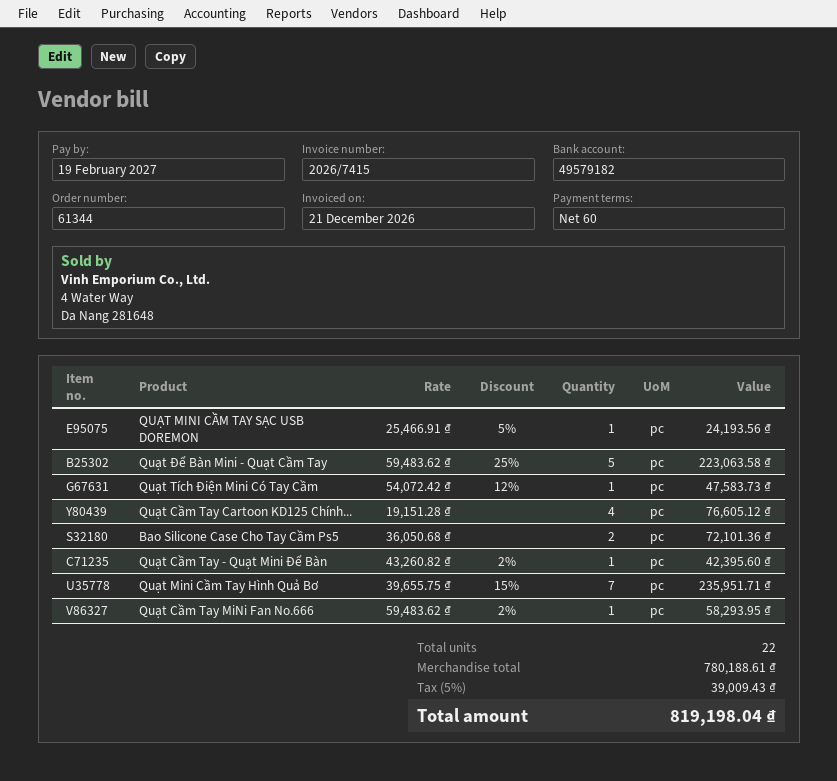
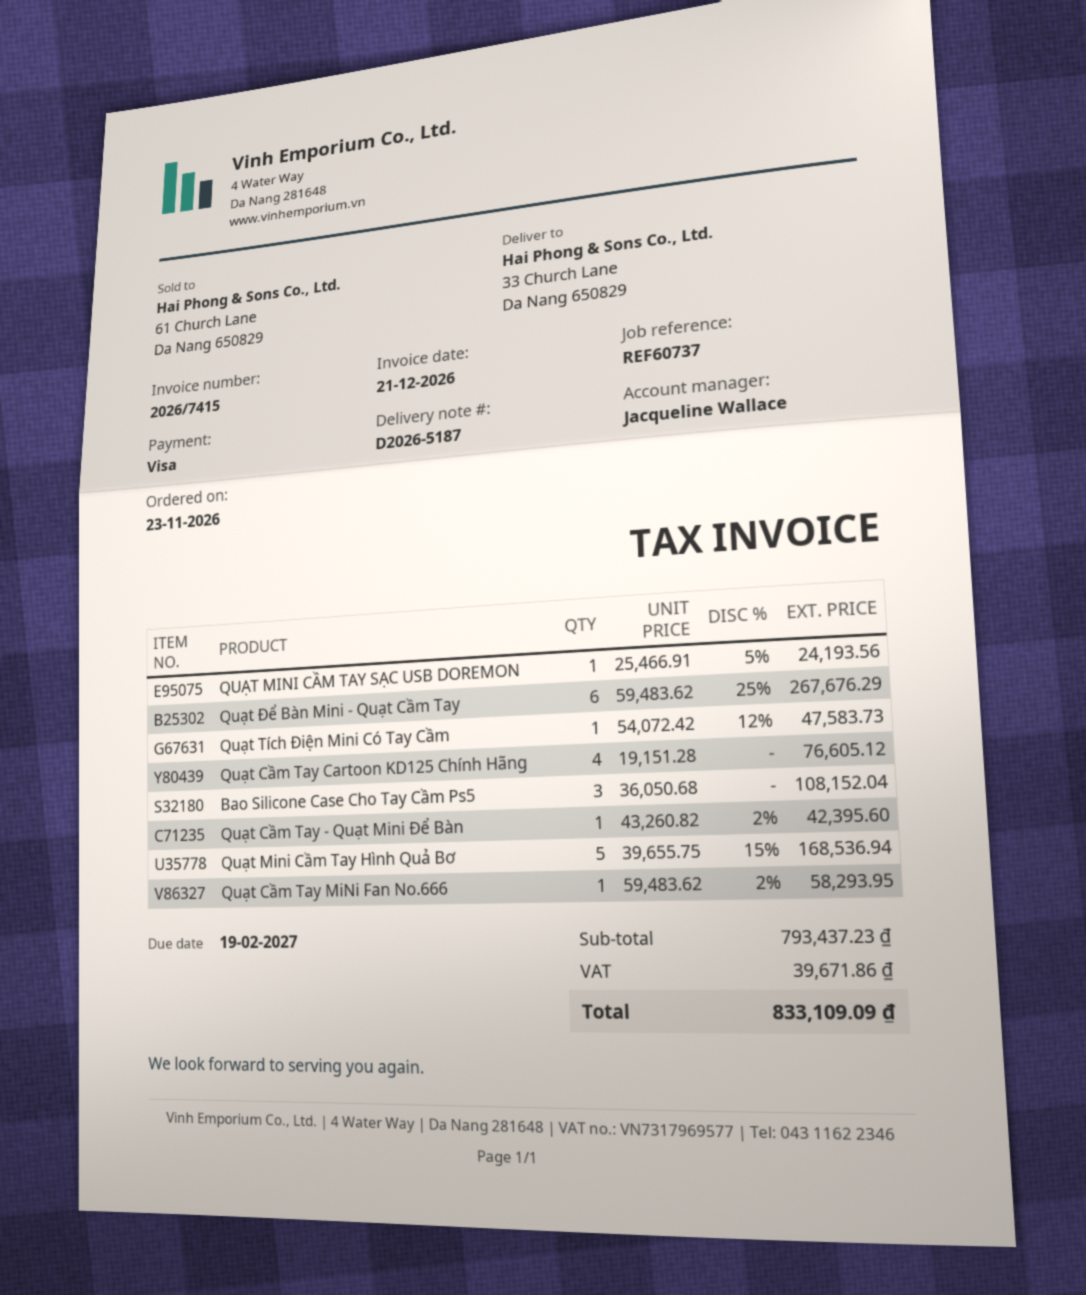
Quạt Để Bàn Mini - Quạt Cầm Tay: 5 x 59483.62 - 25% = 223063.58 -> 6 x 59483.62 - 25% = 267676.29
Bao Silicone Case Cho Tay Cầm Ps5: 2 x 36050.68 = 72101.36 -> 3 x 36050.68 = 108152.04
Quạt Mini Cầm Tay Hình Quả Bơ: 7 x 39655.75 - 15% = 235951.71 -> 5 x 39655.75 - 15% = 168536.94
subtotal: 780188.61 -> 793437.23
tax: 39009.43 -> 39671.86
total: 819198.04 -> 833109.09

